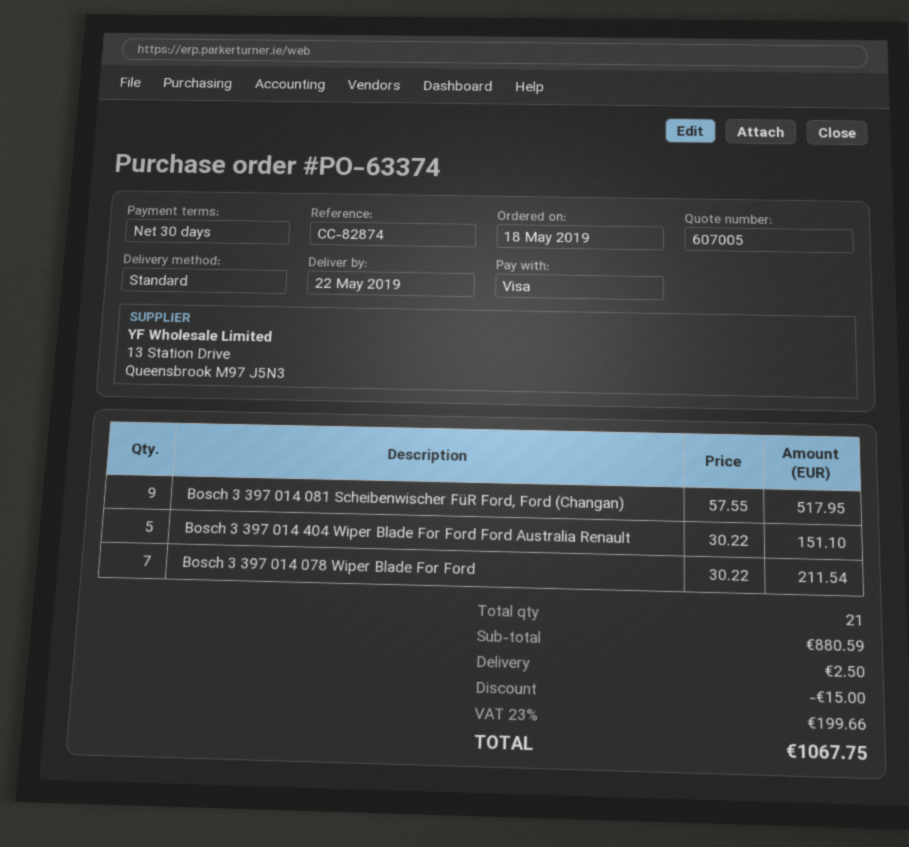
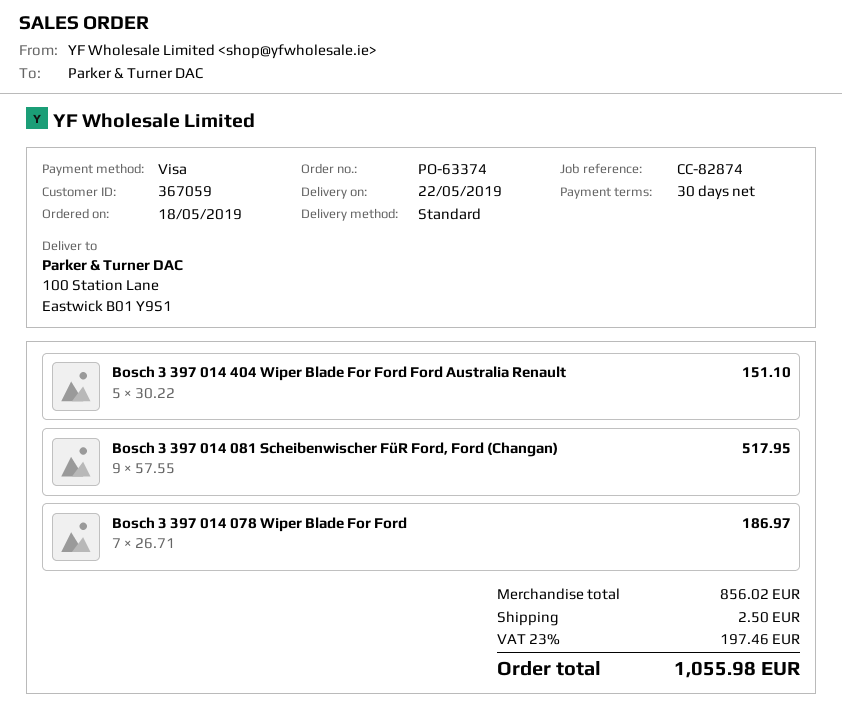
Bosch 3 397 014 078 Wiper Blade For Ford: 7 x 30.22 = 211.54 -> 7 x 26.71 = 186.97
subtotal: 880.59 -> 856.02
discount: 15.00 -> none
tax: 23% = 199.66 -> 23% = 197.46
total: 1067.75 -> 1055.98

